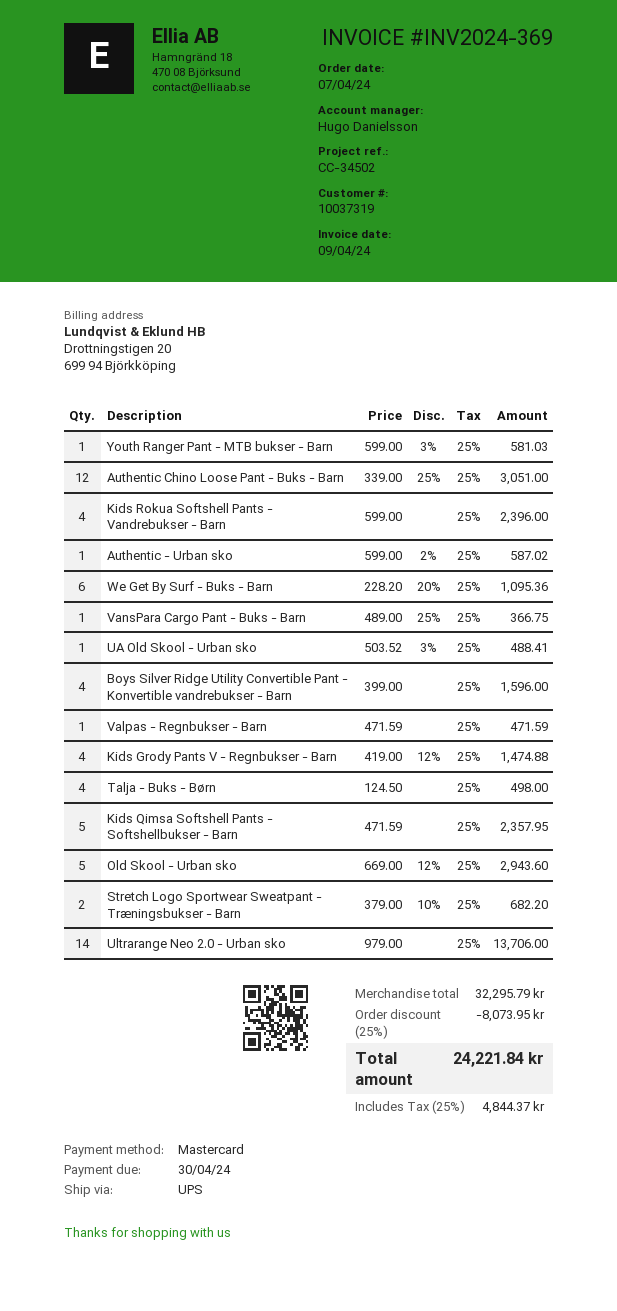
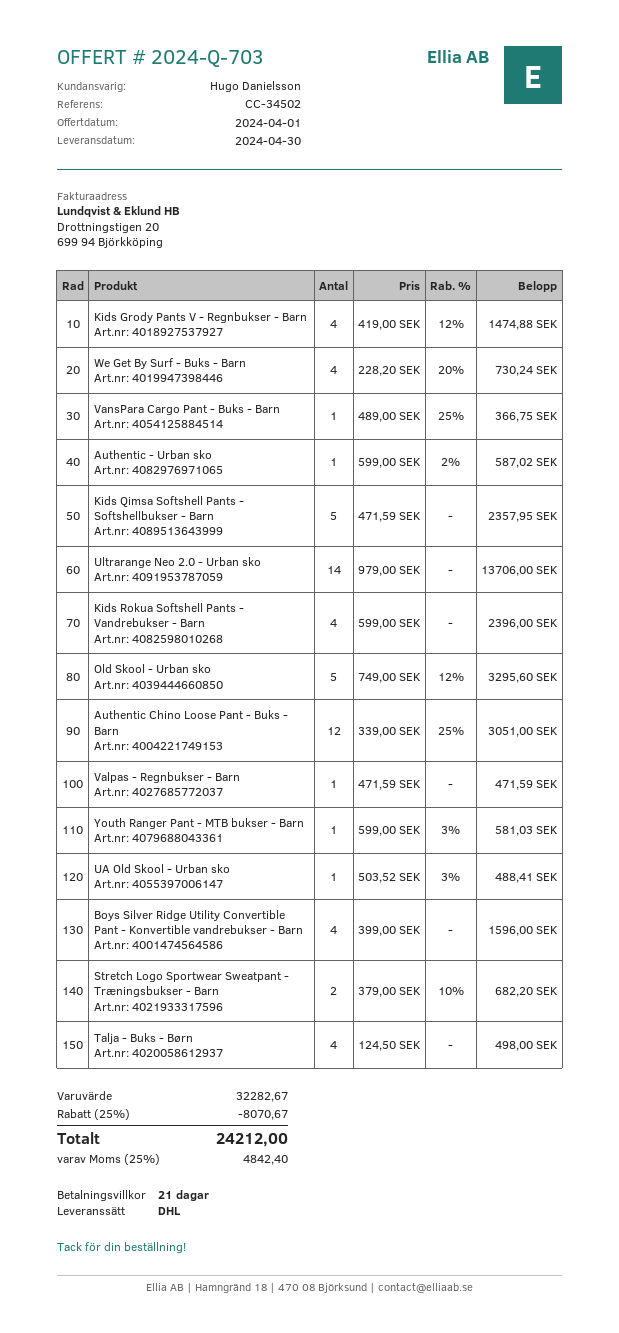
shipping method: UPS -> DHL
We Get By Surf - Buks - Barn: 6 x 228.20 - 20% = 1095.36 -> 4 x 228.20 - 20% = 730.24
Old Skool - Urban sko: 5 x 669.00 - 12% = 2943.60 -> 5 x 749.00 - 12% = 3295.60
subtotal: 32295.79 -> 32282.67
discount: 25% = 8073.95 -> 25% = 8070.67
tax: 25% = 4844.37 -> 25% = 4842.40
total: 24221.84 -> 24212.00

